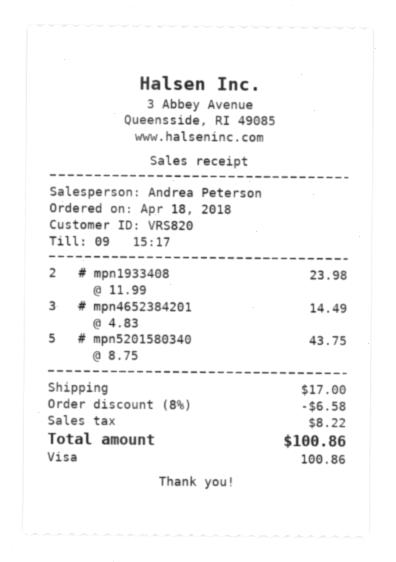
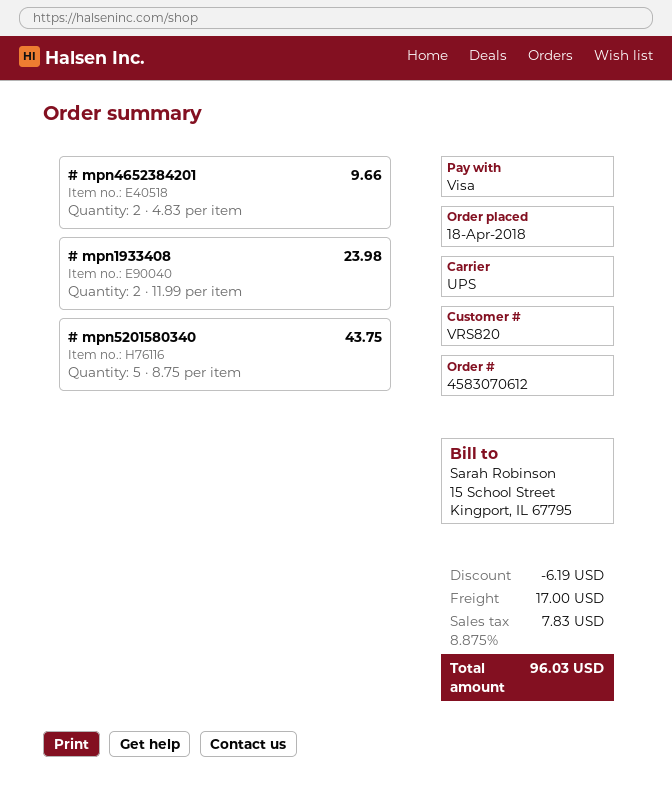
# mpn4652384201: 3 x 4.83 = 14.49 -> 2 x 4.83 = 9.66
discount: 6.58 -> 6.19
tax: 8.22 -> 7.83
total: 100.86 -> 96.03

